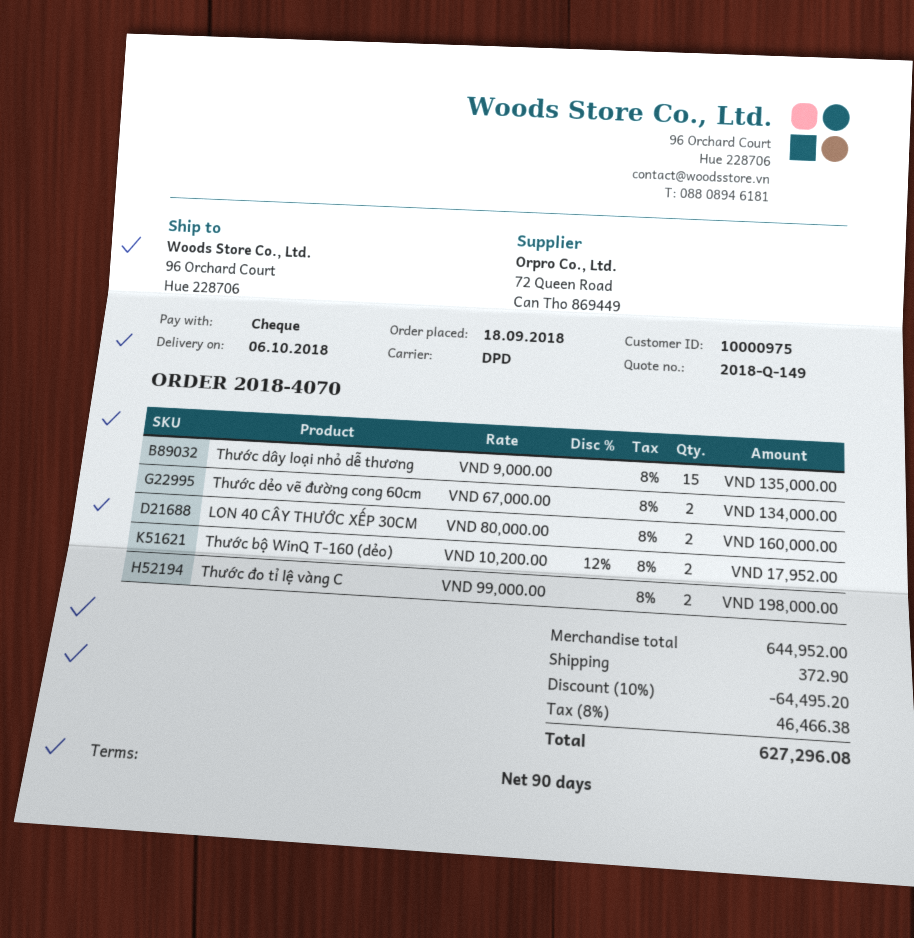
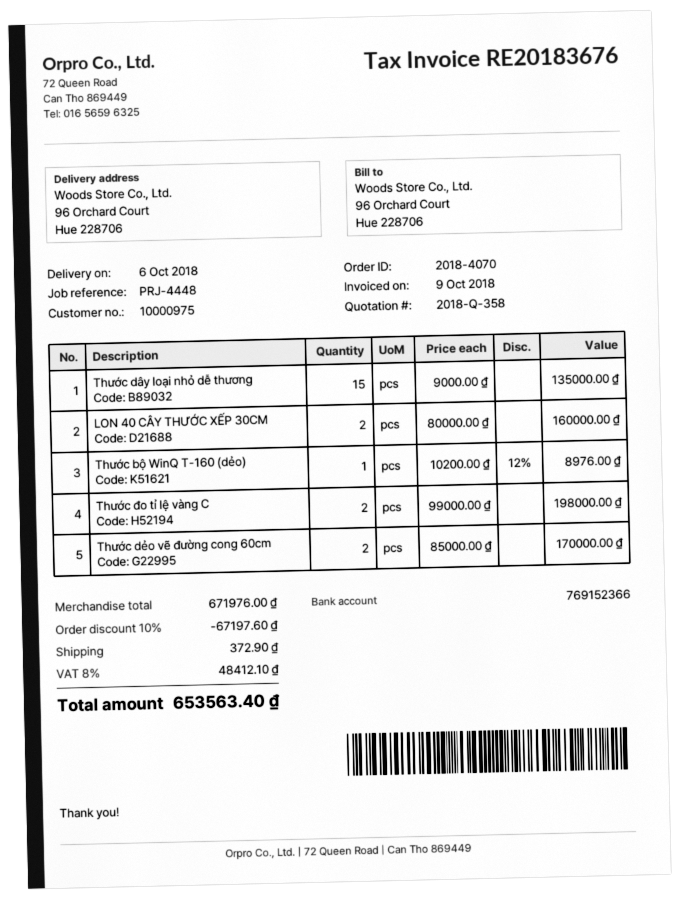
quote number: 2018-Q-149 -> 2018-Q-358
Thước dẻo vẽ đường cong 60cm: 2 x 67000.00 = 134000.00 -> 2 x 85000.00 = 170000.00
Thước bộ WinQ T-160 (dẻo): 2 x 10200.00 - 12% = 17952.00 -> 1 x 10200.00 - 12% = 8976.00
subtotal: 644952.00 -> 671976.00
discount: 10% = 64495.20 -> 10% = 67197.60
tax: 8% = 46466.38 -> 8% = 48412.10
total: 627296.08 -> 653563.40

